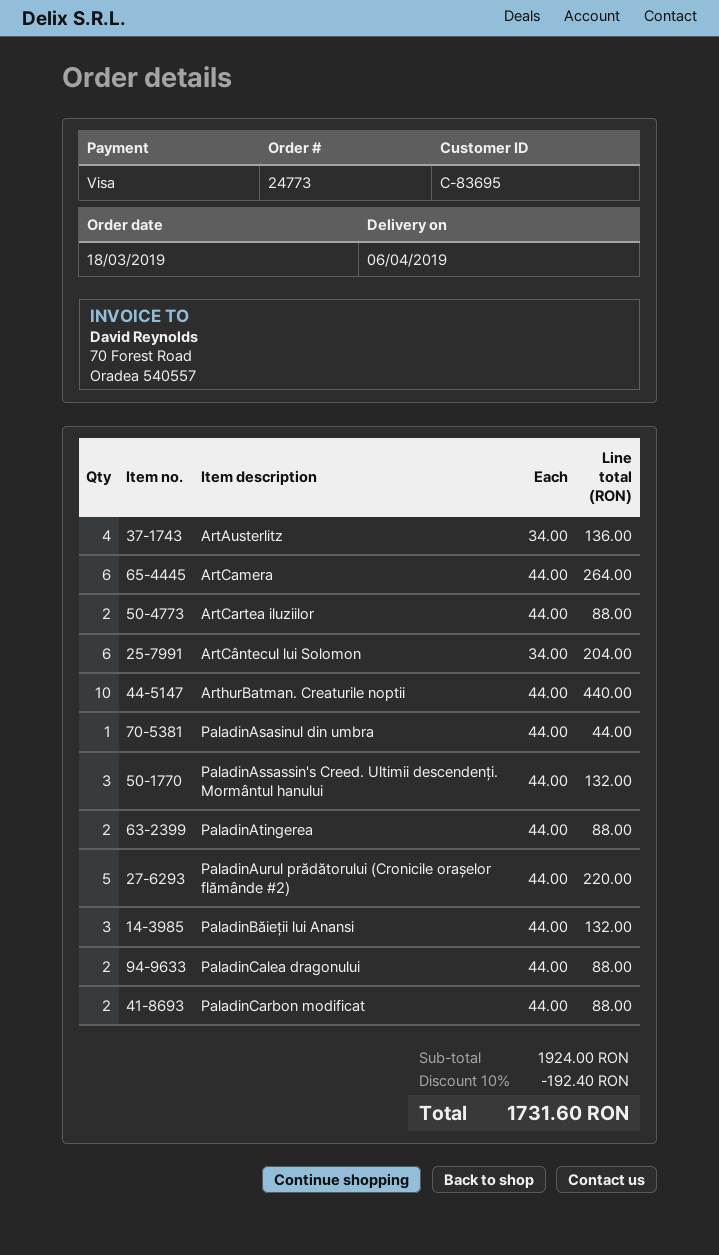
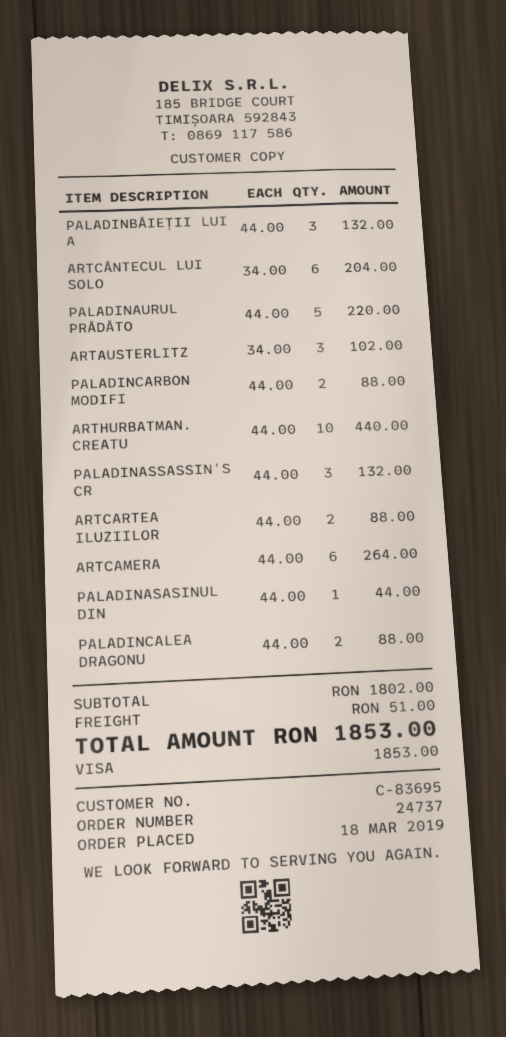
order number: 24773 -> 24737
ArtAusterlitz: 4 x 34.00 = 136.00 -> 3 x 34.00 = 102.00
PaladinAtingerea: 2 x 44.00 = 88.00 -> none
subtotal: 1924.00 -> 1802.00
discount: 10% = 192.40 -> none
shipping: none -> 51.00
total: 1731.60 -> 1853.00

